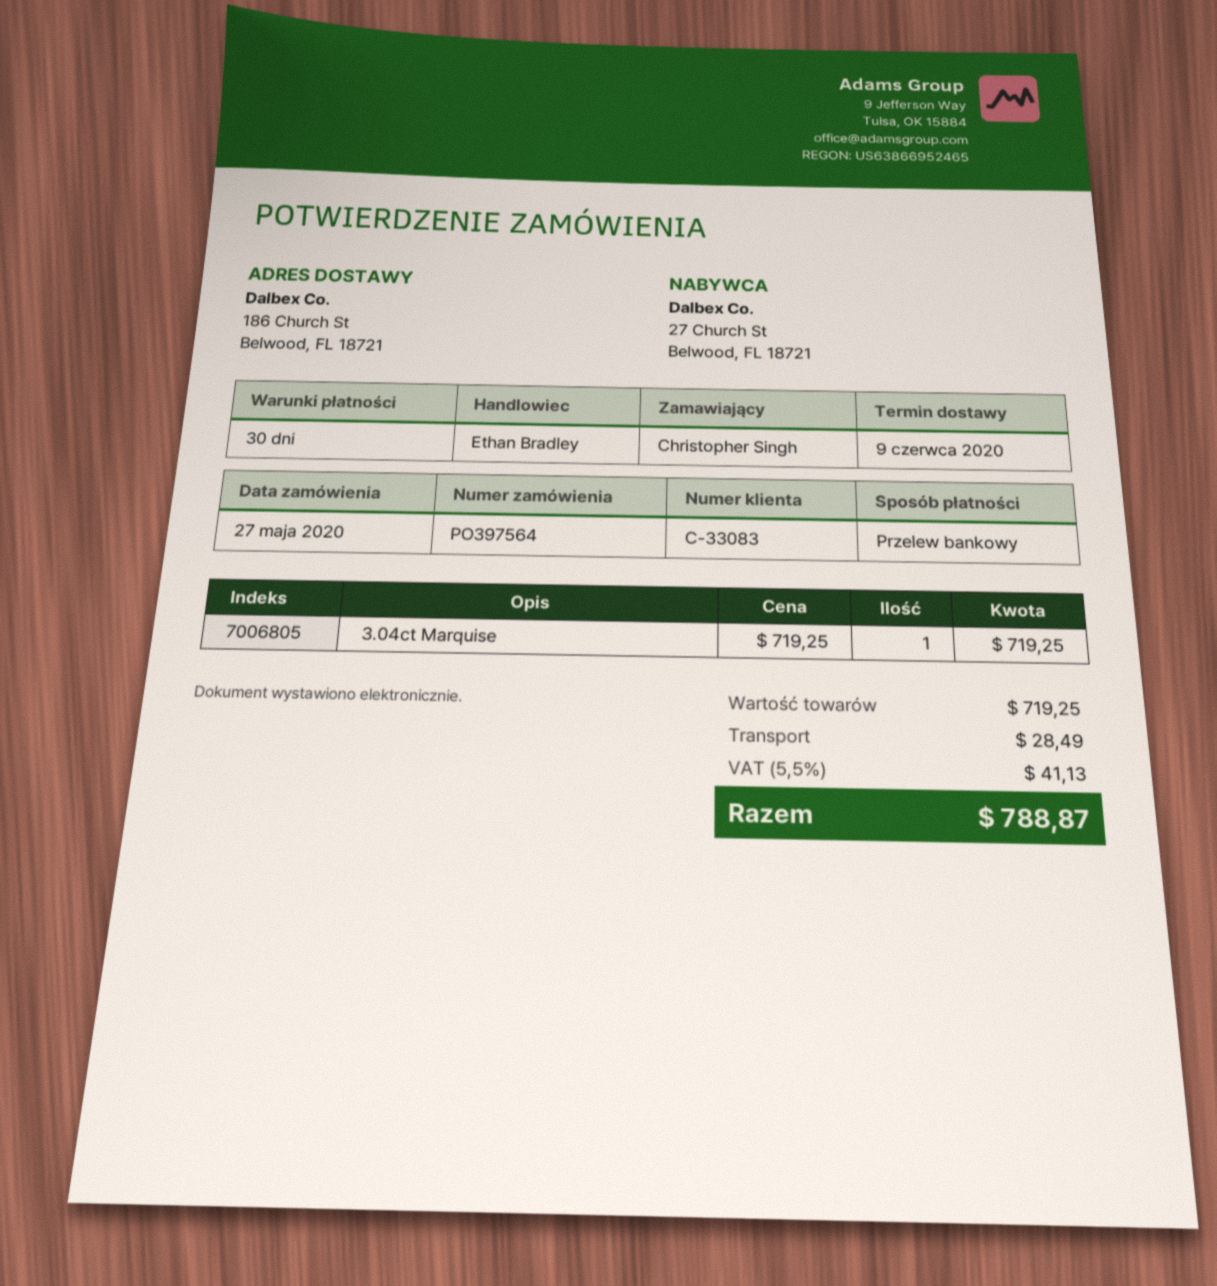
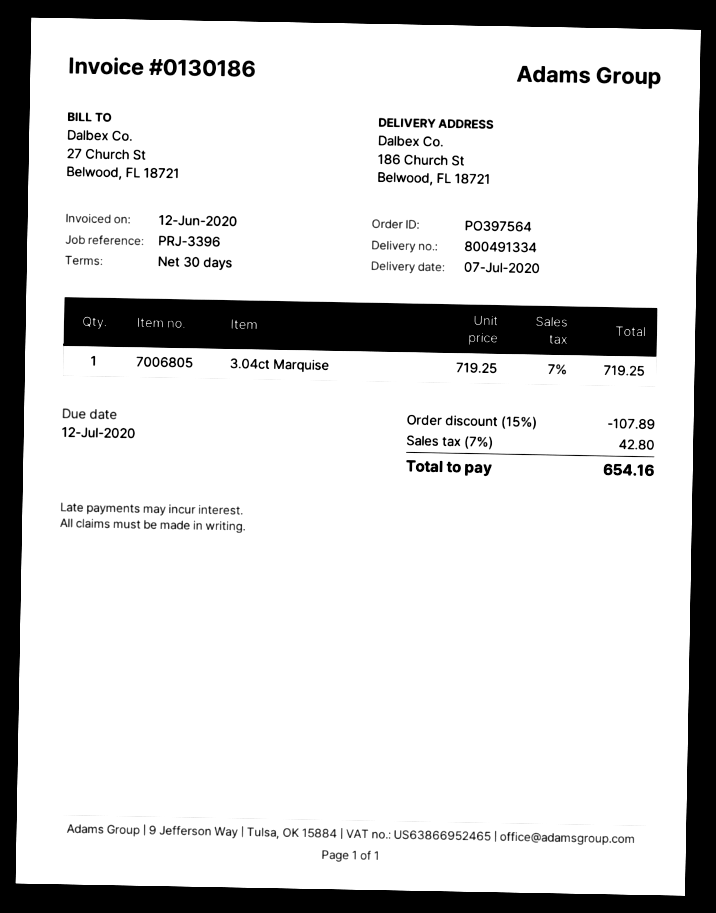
delivery date: 2020-06-09 -> 2020-07-07
discount: none -> 15% = 107.89
shipping: 28.49 -> none
tax: 5.5% = 41.13 -> 7% = 42.80
total: 788.87 -> 654.16

